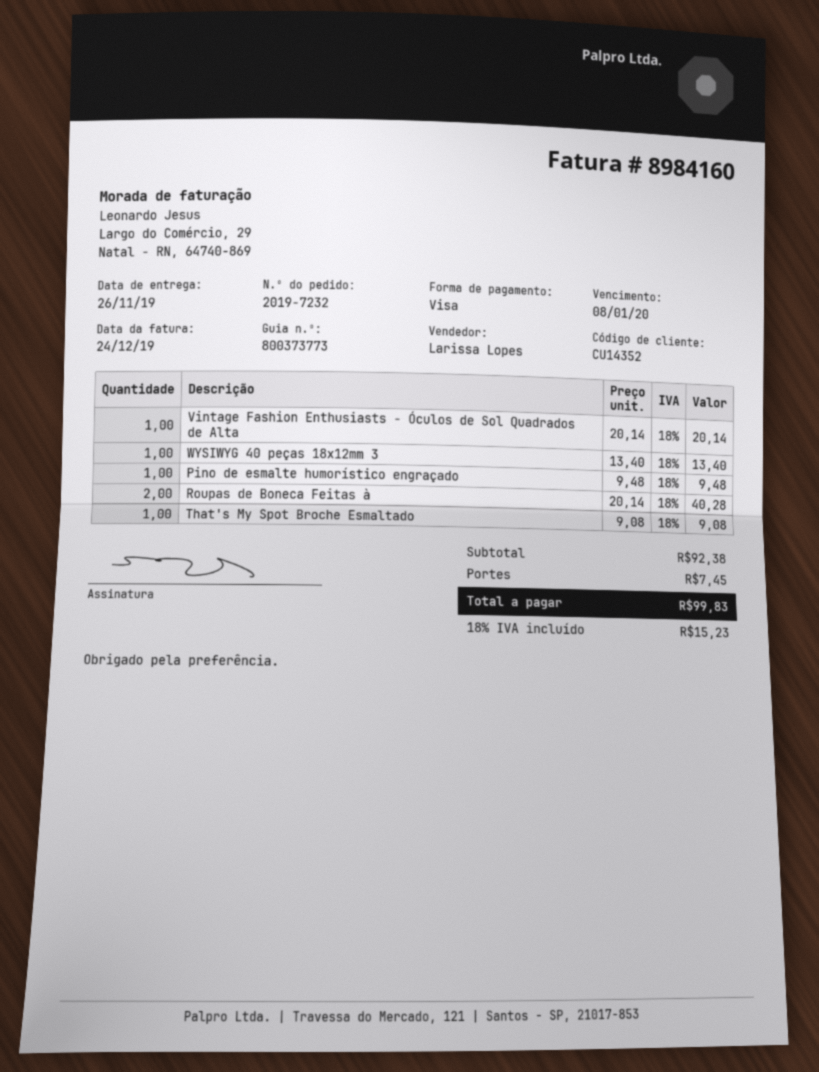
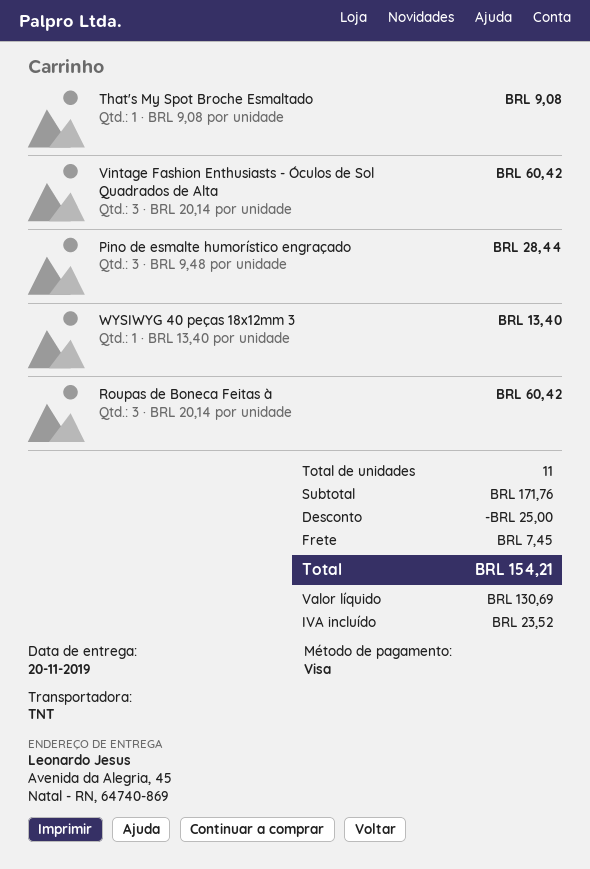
delivery date: 2019-11-26 -> 2019-11-20
Vintage Fashion Enthusiasts - Óculos de Sol Quadrados de Alta: 1 x 20.14 = 20.14 -> 3 x 20.14 = 60.42
Pino de esmalte humorístico engraçado: 1 x 9.48 = 9.48 -> 3 x 9.48 = 28.44
Roupas de Boneca Feitas à: 2 x 20.14 = 40.28 -> 3 x 20.14 = 60.42
subtotal: 92.38 -> 171.76
discount: none -> 25.00
tax: 15.23 -> 23.52
total: 99.83 -> 154.21

